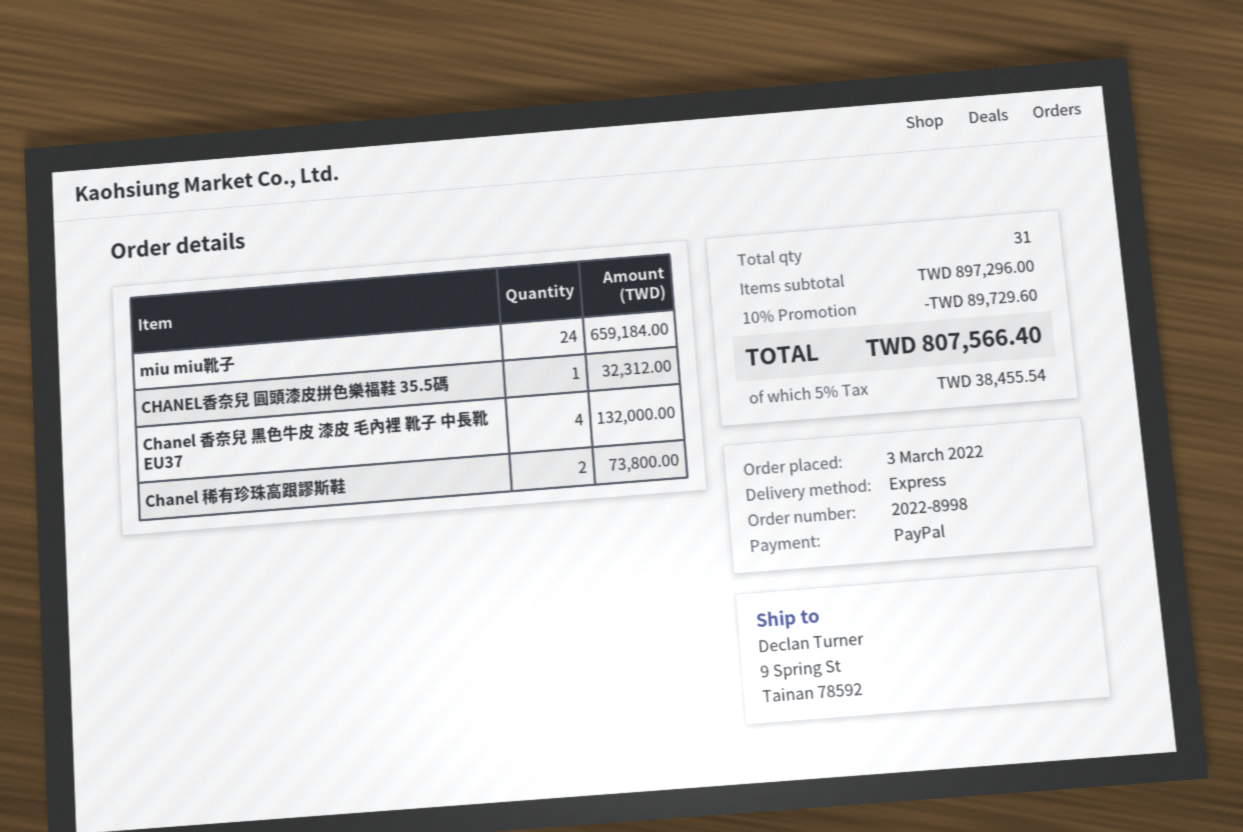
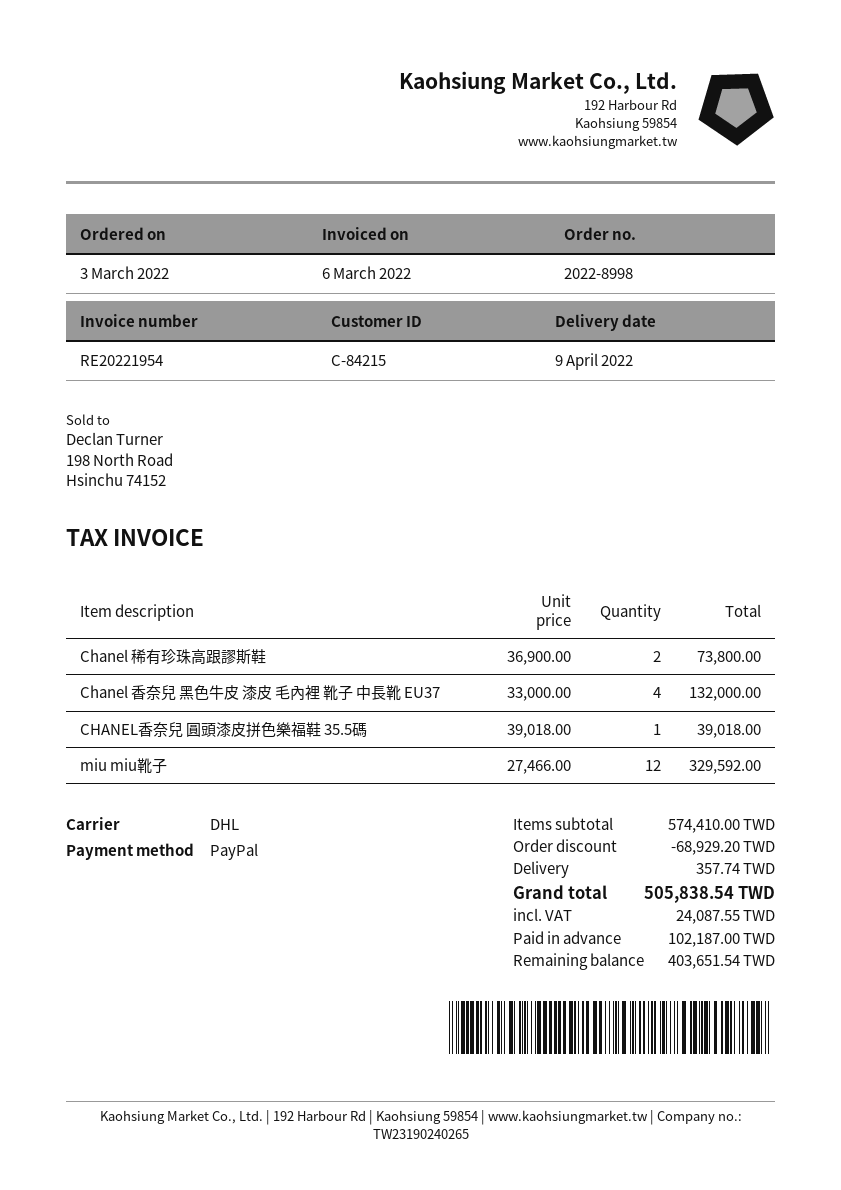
shipping method: express -> DHL
miu miu靴子: 24 for 659184.00 -> 12 for 329592.00
CHANEL香奈兒 圓頭漆皮拼色樂福鞋 35.5碼: 1 for 32312.00 -> 1 for 39018.00
subtotal: 897296.00 -> 574410.00
discount: 89729.60 -> 68929.20
shipping: none -> 357.74
tax: 38455.54 -> 24087.55
total: 807566.40 -> 505838.54

